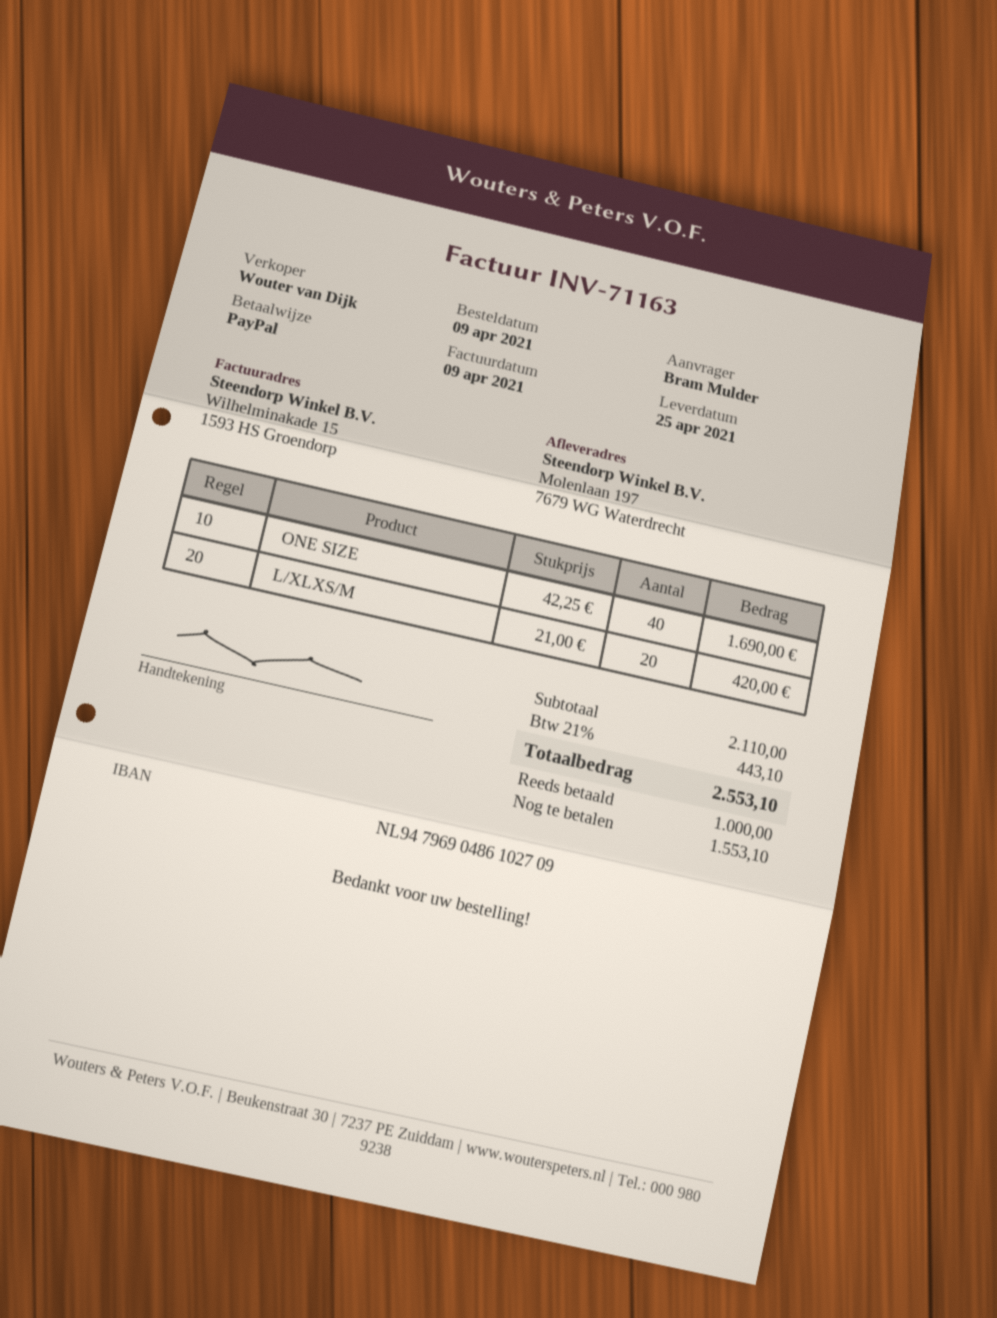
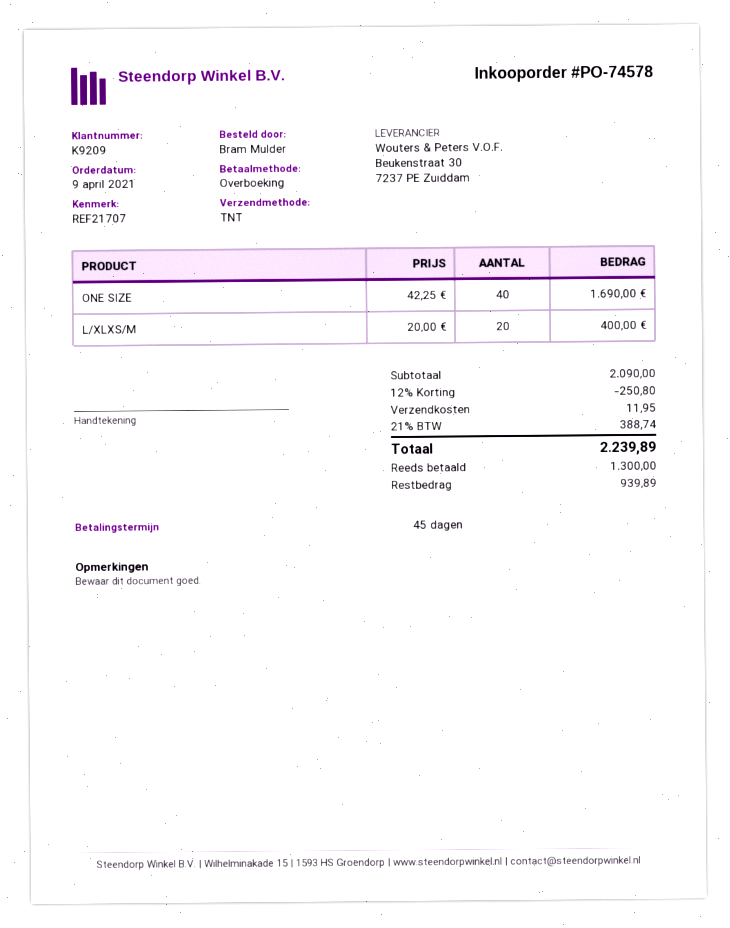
payment method: PayPal -> bank transfer
L/XLXS/M: 20 x 21.00 = 420.00 -> 20 x 20.00 = 400.00
subtotal: 2110.00 -> 2090.00
discount: none -> 12% = 250.80
shipping: none -> 11.95
tax: 21% = 443.10 -> 21% = 388.74
total: 2553.10 -> 2239.89
deposit: 1000.00 -> 1300.00
balance: 1553.10 -> 939.89

